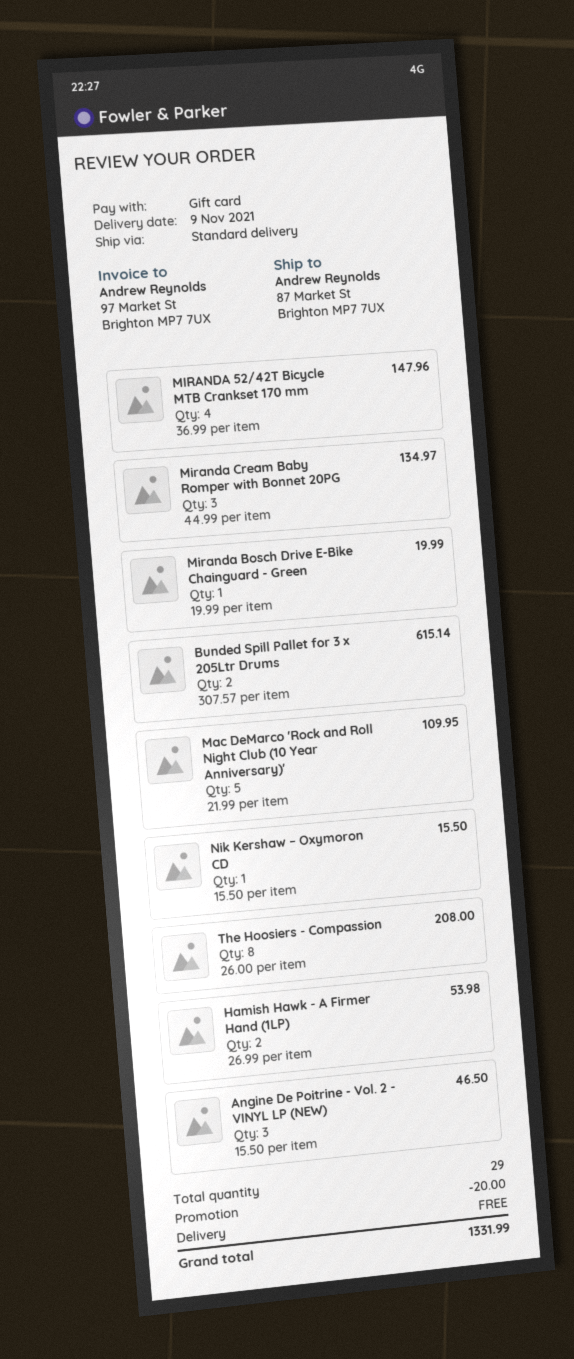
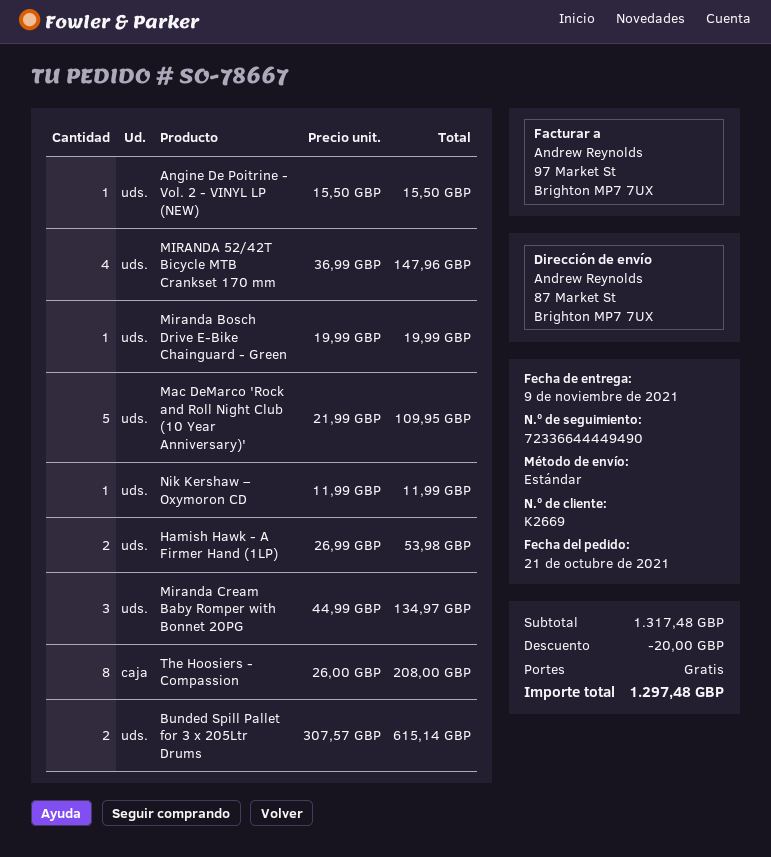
Nik Kershaw – Oxymoron CD: 1 x 15.50 = 15.50 -> 1 x 11.99 = 11.99
Angine De Poitrine - Vol. 2 - VINYL LP (NEW): 3 x 15.50 = 46.50 -> 1 x 15.50 = 15.50
total: 1331.99 -> 1297.48

